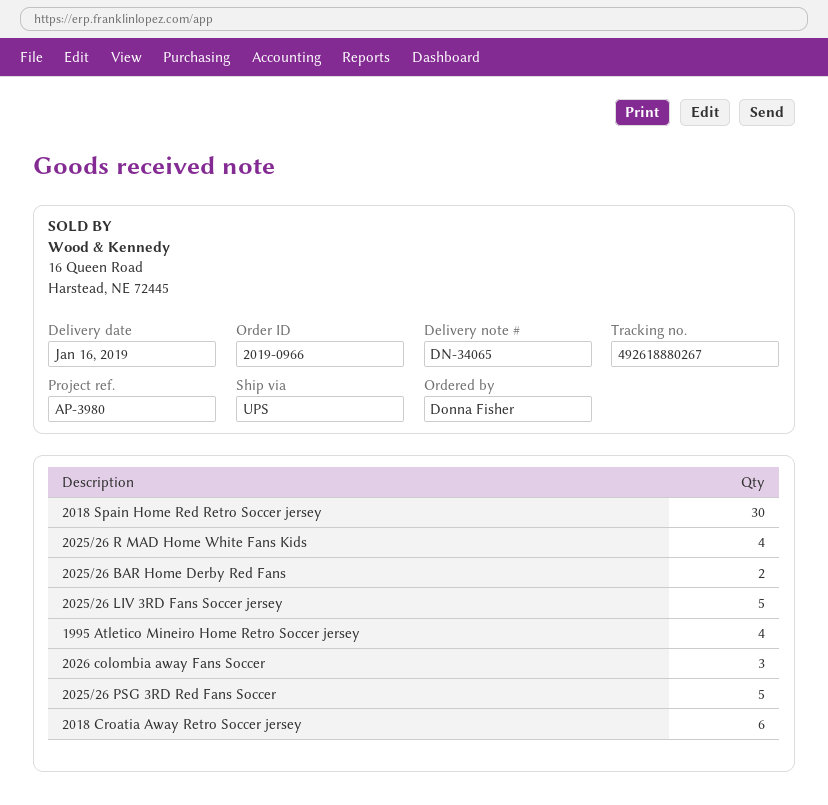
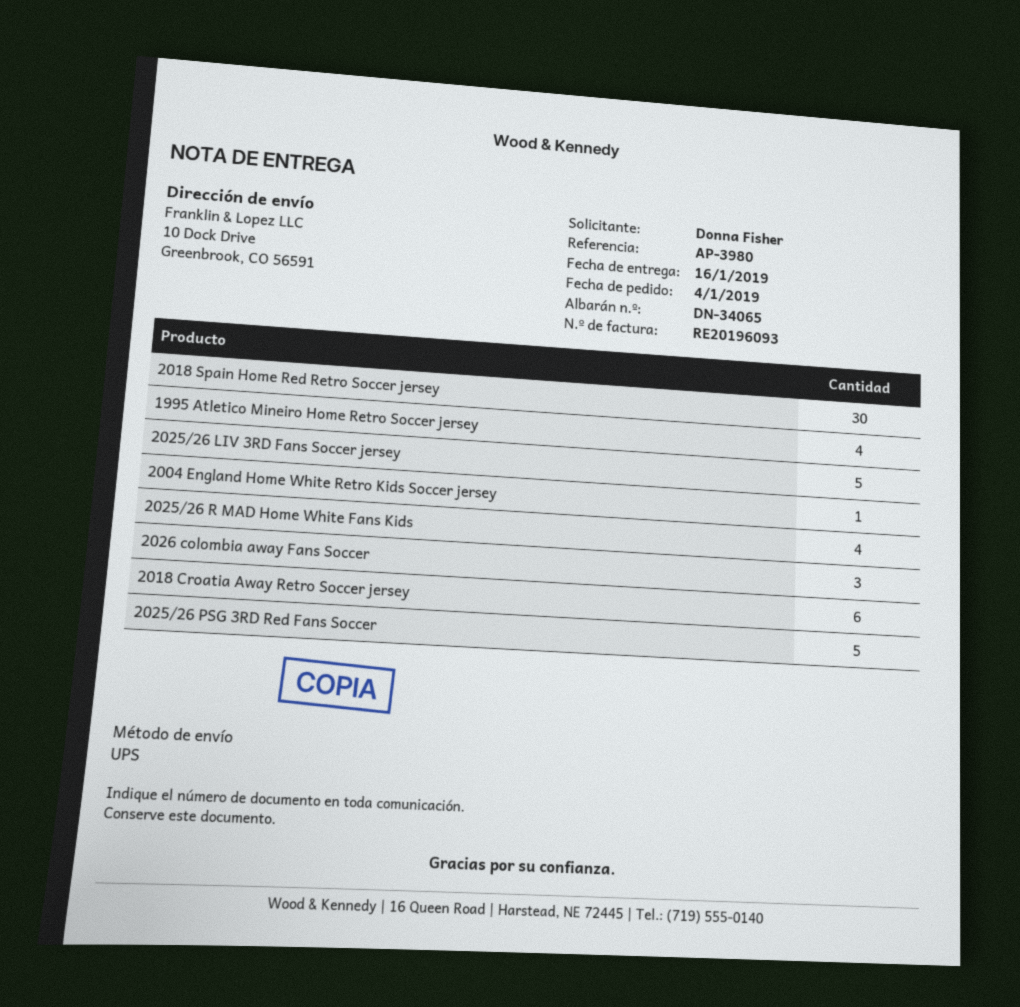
2025/26 BAR Home Derby Red Fans: 2 -> none
2004 England Home White Retro Kids Soccer jersey: none -> 1

